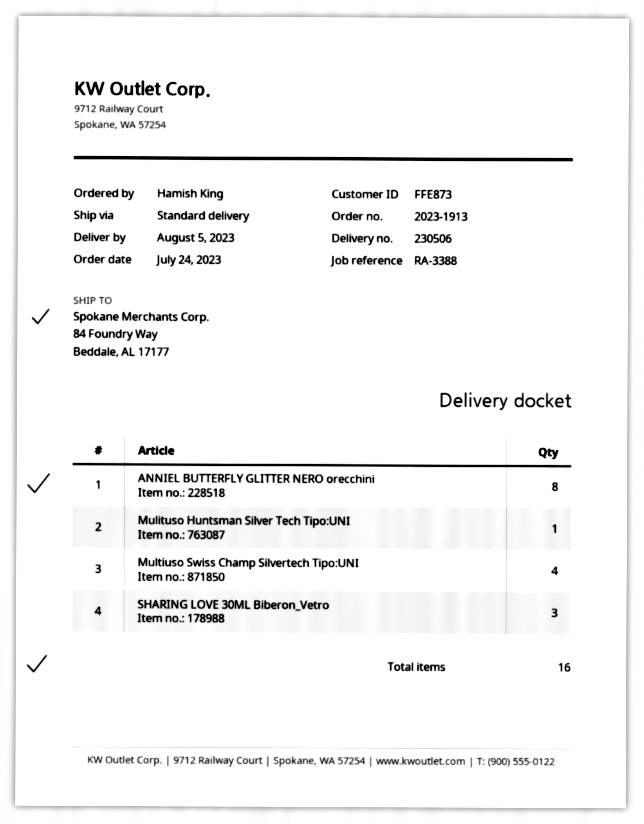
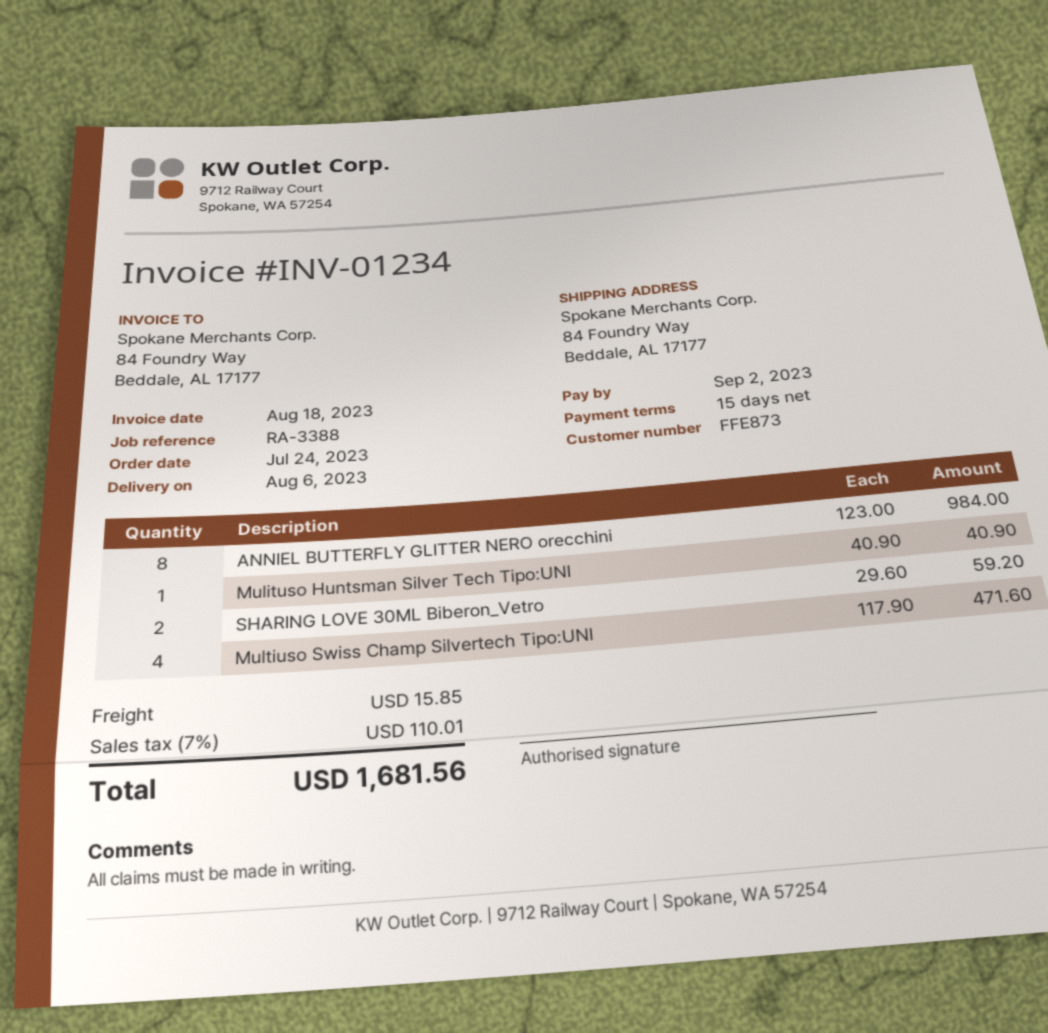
delivery date: 2023-08-05 -> 2023-08-06
SHARING LOVE 30ML Biberon_Vetro: 3 -> 2

